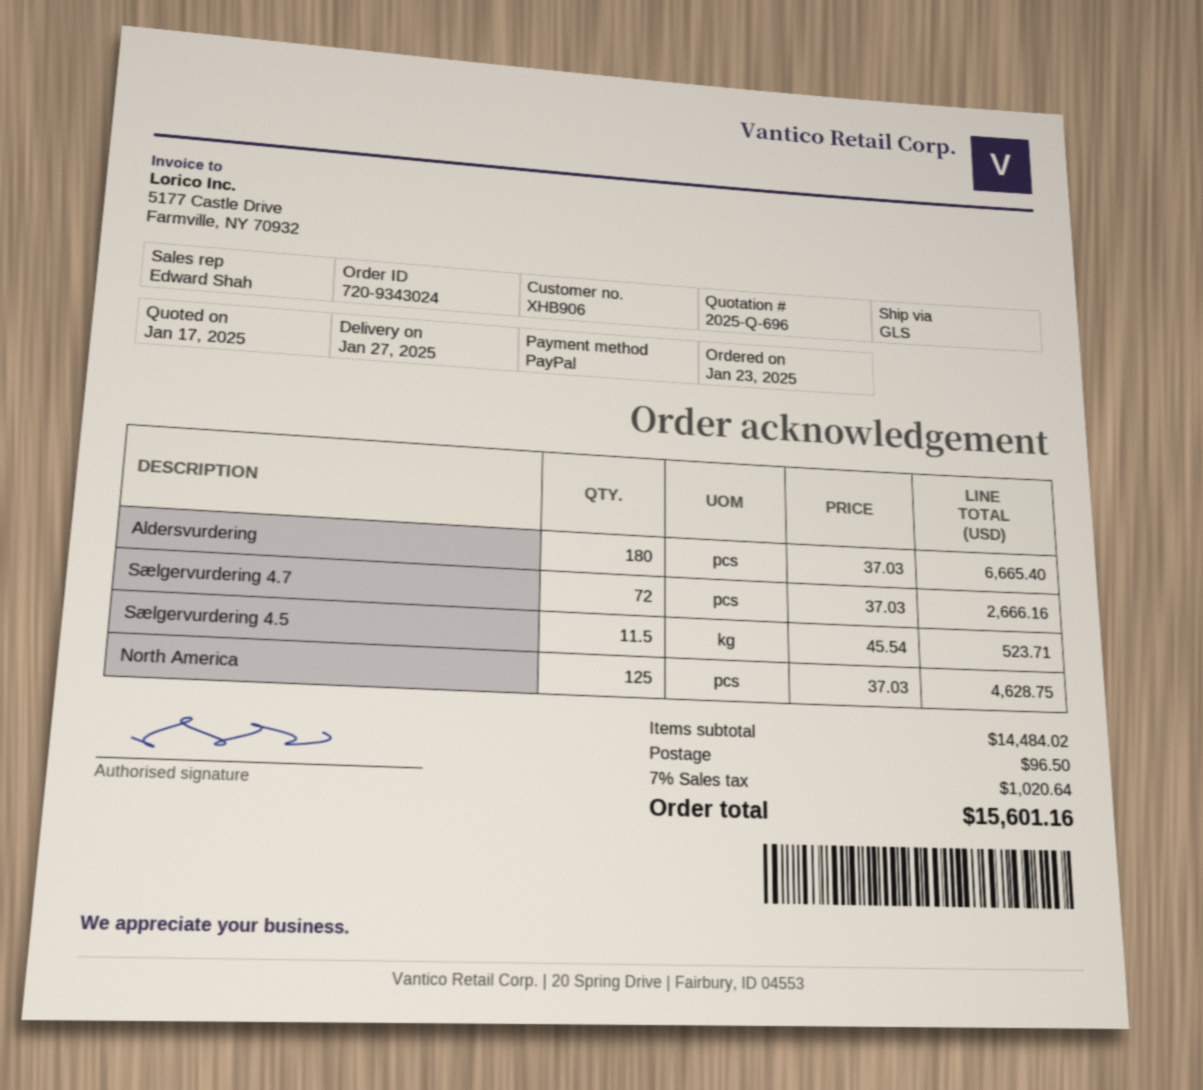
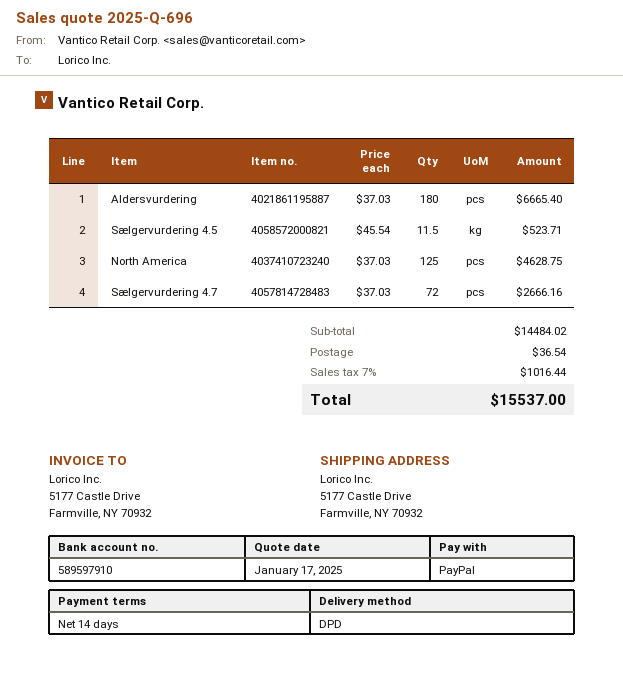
shipping method: GLS -> DPD
shipping: 96.50 -> 36.54
tax: 7% = 1020.64 -> 7% = 1016.44
total: 15601.16 -> 15537.00

